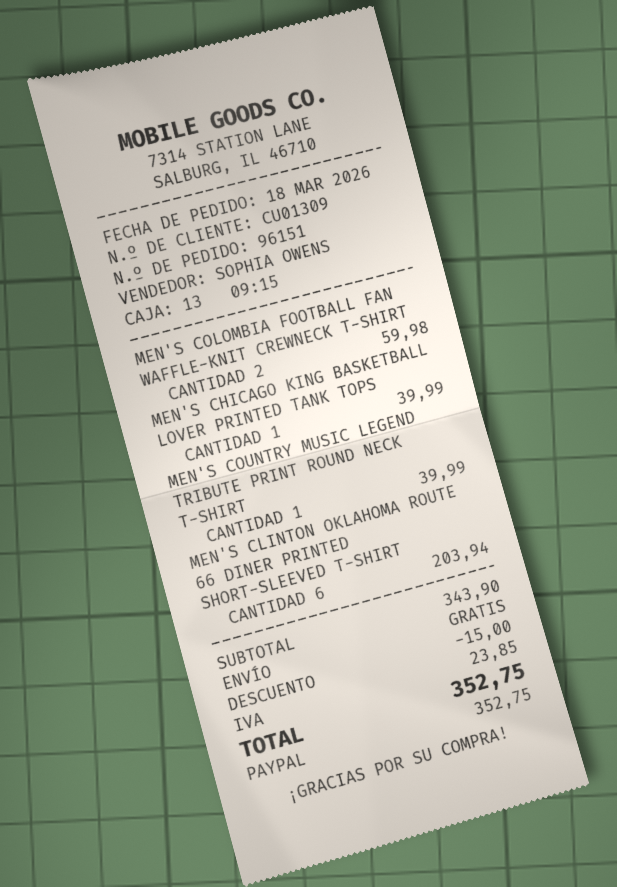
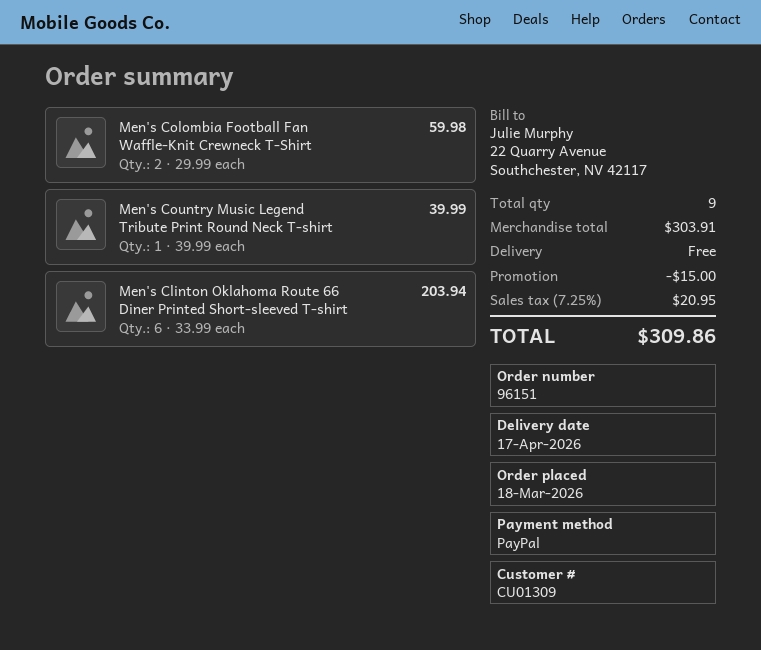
MEN'S CHICAGO KING BASKETBALL LOVER PRINTED TANK TOPS: 1 for 39.99 -> none
subtotal: 343.90 -> 303.91
tax: 23.85 -> 20.95
total: 352.75 -> 309.86

